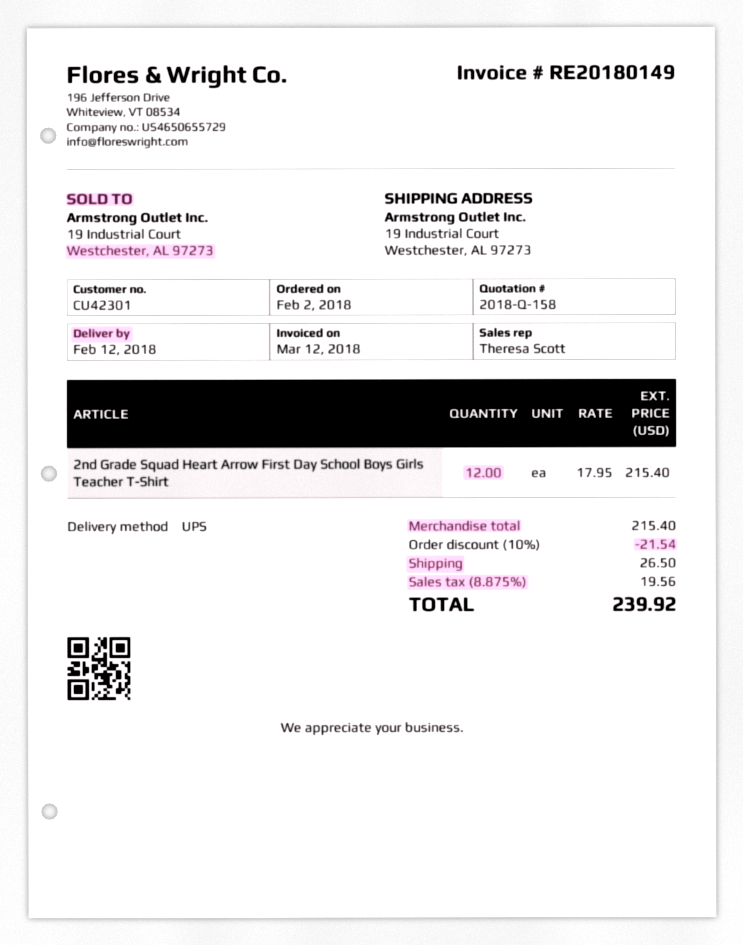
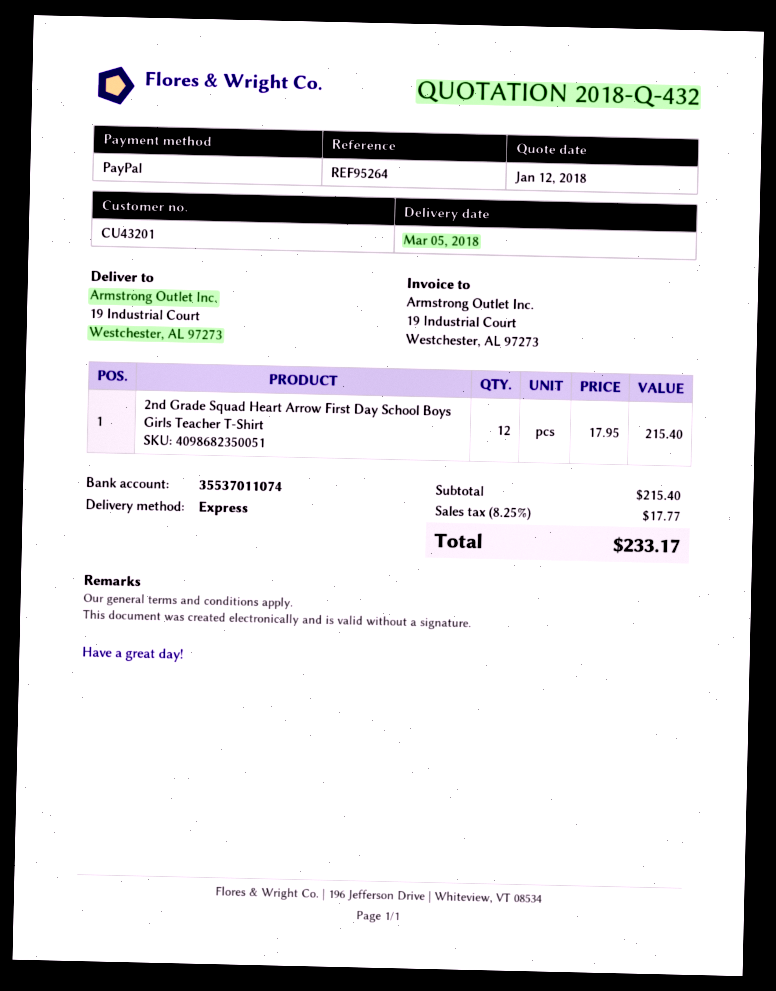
quote number: 2018-Q-158 -> 2018-Q-432
delivery date: 2018-02-12 -> 2018-03-05
customer number: CU42301 -> CU43201
shipping method: UPS -> express
discount: 10% = 21.54 -> none
shipping: 26.50 -> none
tax: 8.875% = 19.56 -> 8.25% = 17.77
total: 239.92 -> 233.17

